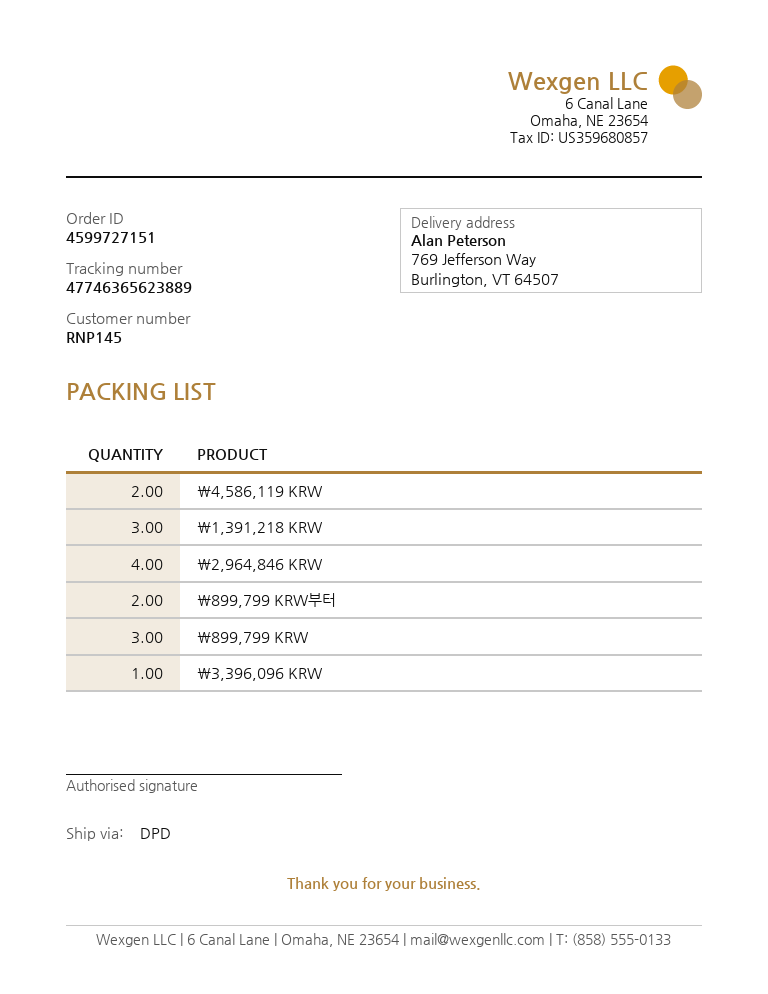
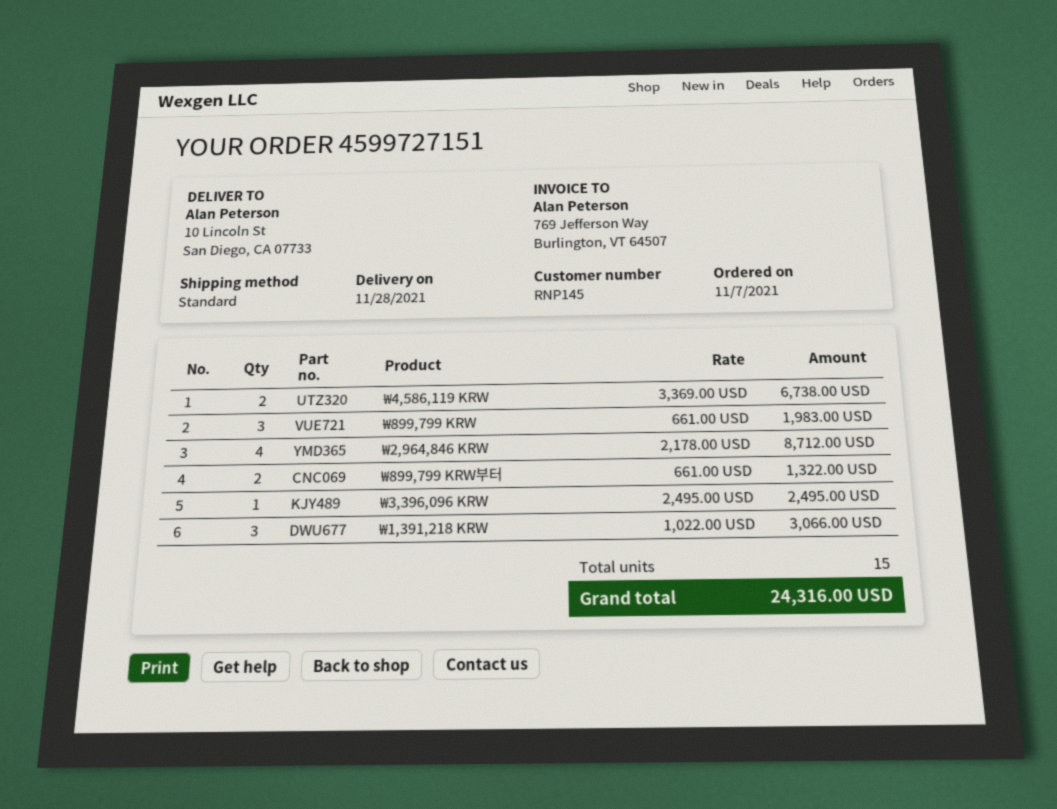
shipping method: DPD -> standard
ship to: 769 Jefferson Way, Burlington, VT 64507 -> 10 Lincoln St, San Diego, CA 07733

